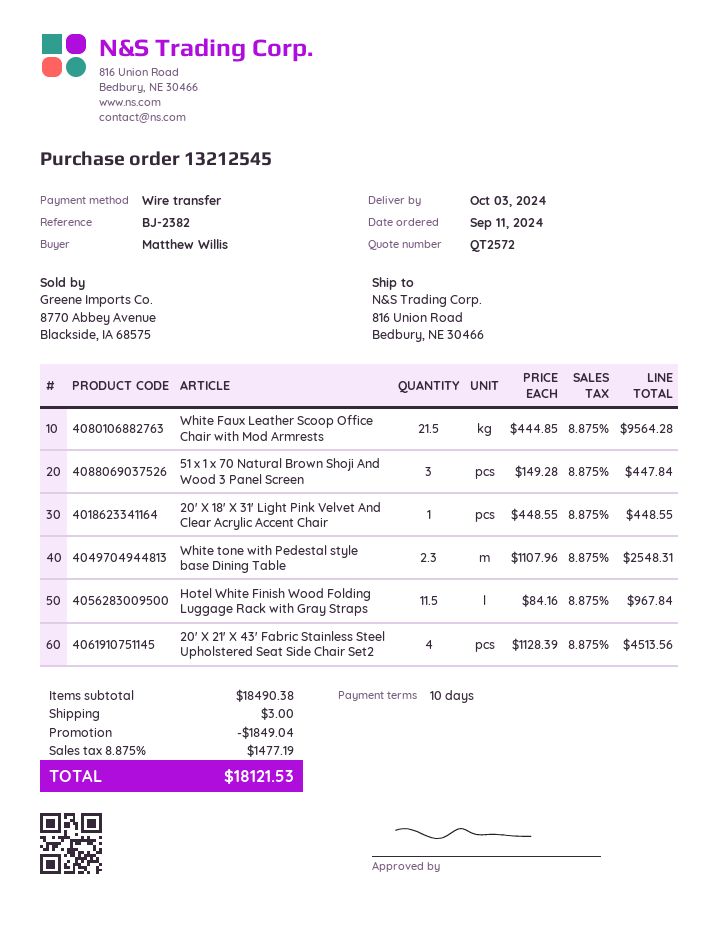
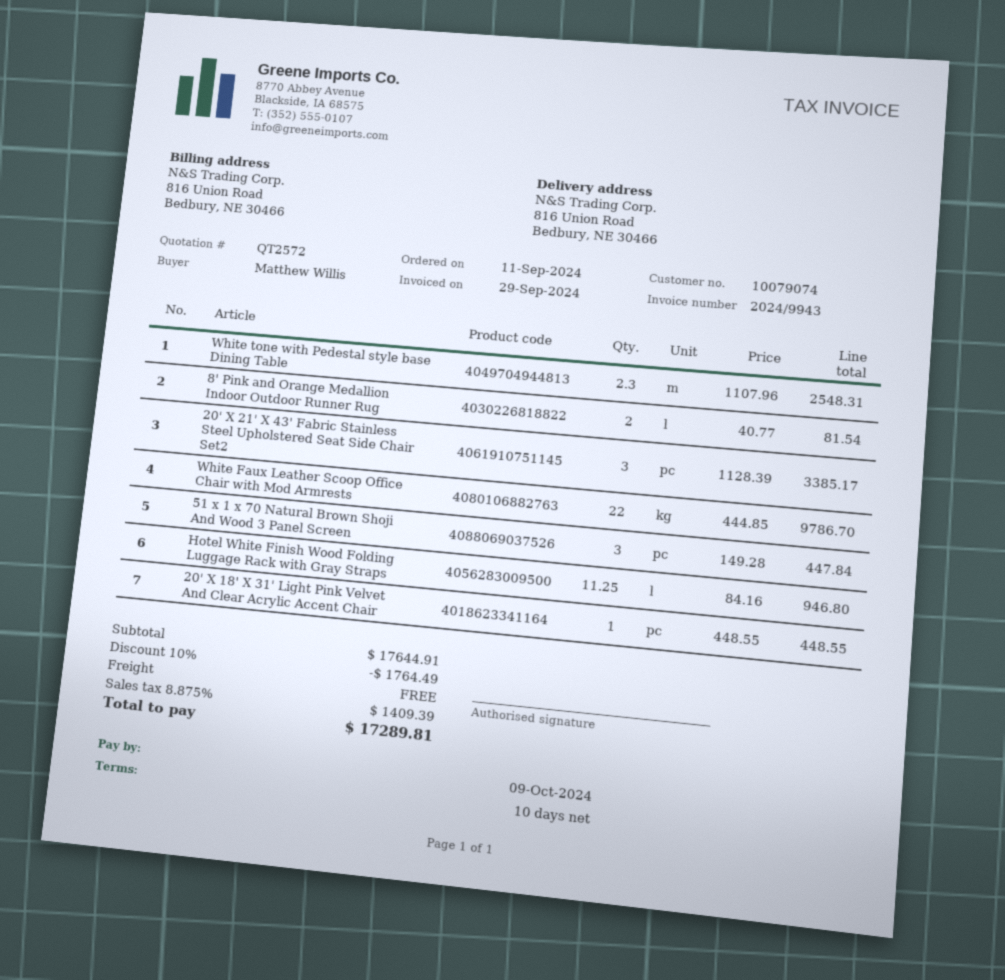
White Faux Leather Scoop Office Chair with Mod Armrests: 21.5 x 444.85 = 9564.28 -> 22 x 444.85 = 9786.70
Hotel White Finish Wood Folding Luggage Rack with Gray Straps: 11.5 x 84.16 = 967.84 -> 11.25 x 84.16 = 946.80
20' X 21' X 43' Fabric Stainless Steel Upholstered Seat Side Chair Set2: 4 x 1128.39 = 4513.56 -> 3 x 1128.39 = 3385.17
8' Pink and Orange Medallion Indoor Outdoor Runner Rug: none -> 2 x 40.77 = 81.54
subtotal: 18490.38 -> 17644.91
discount: 1849.04 -> 1764.49
shipping: 3.00 -> 0.00
tax: 8.875% = 1477.19 -> 8.875% = 1409.39
total: 18121.53 -> 17289.81

